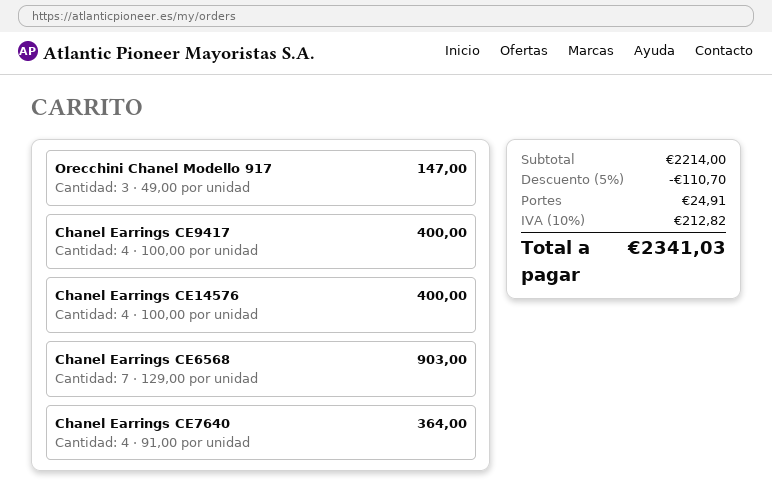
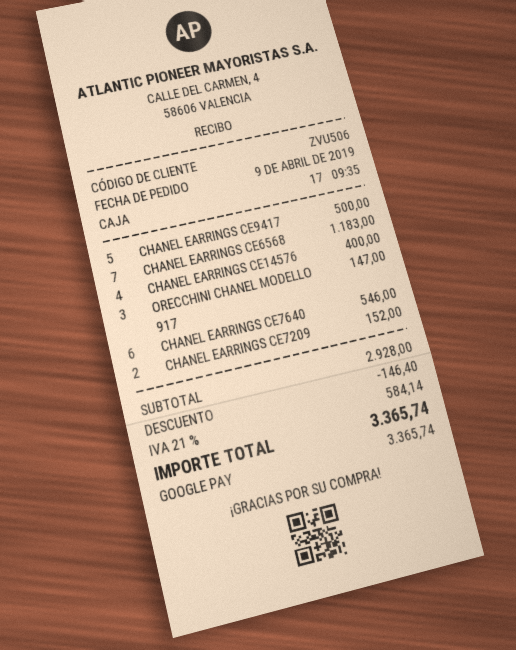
Chanel Earrings CE9417: 4 for 400.00 -> 5 for 500.00
Chanel Earrings CE6568: 7 for 903.00 -> 7 for 1183.00
Chanel Earrings CE7640: 4 for 364.00 -> 6 for 546.00
CHANEL EARRINGS CE7209: none -> 2 for 152.00
subtotal: 2214.00 -> 2928.00
discount: 110.70 -> 146.40
shipping: 24.91 -> none
tax: 10% = 212.82 -> 21% = 584.14
total: 2341.03 -> 3365.74

